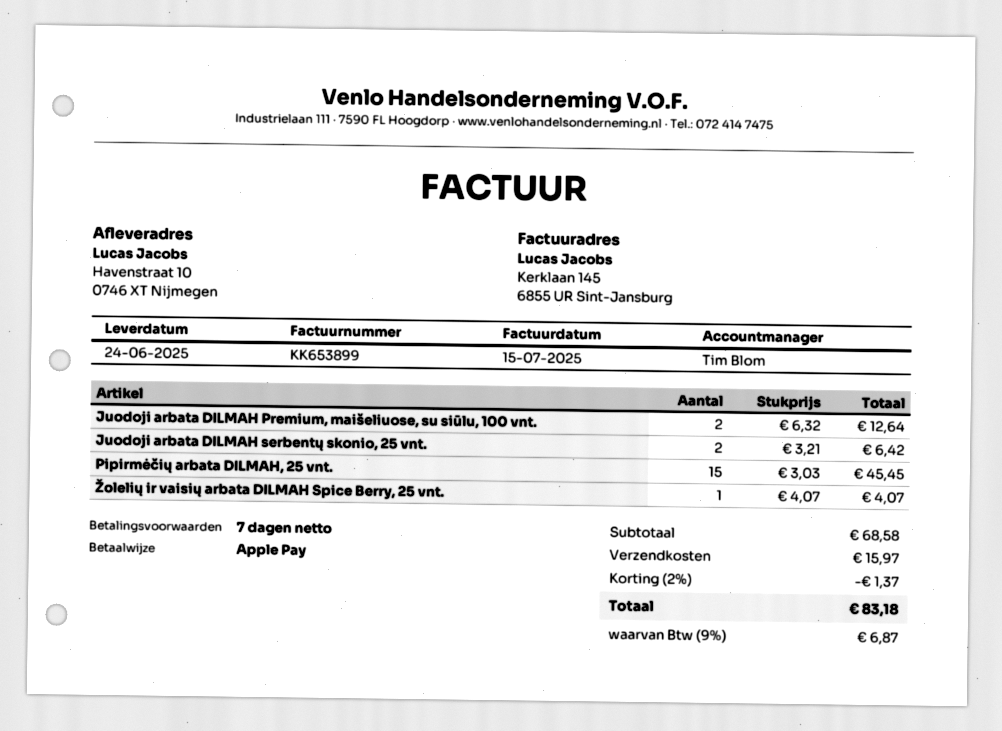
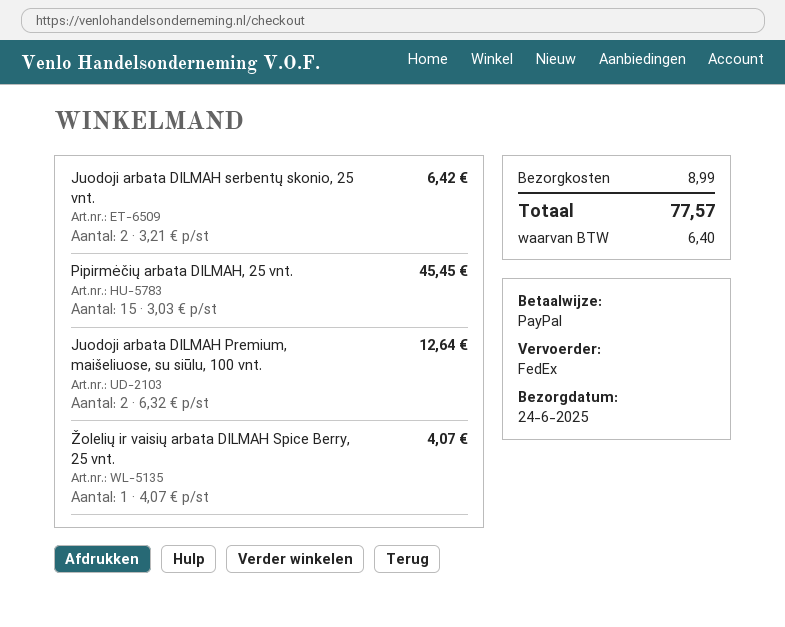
payment method: Apple Pay -> PayPal
discount: 2% = 1.37 -> none
shipping: 15.97 -> 8.99
tax: 6.87 -> 6.40
total: 83.18 -> 77.57

